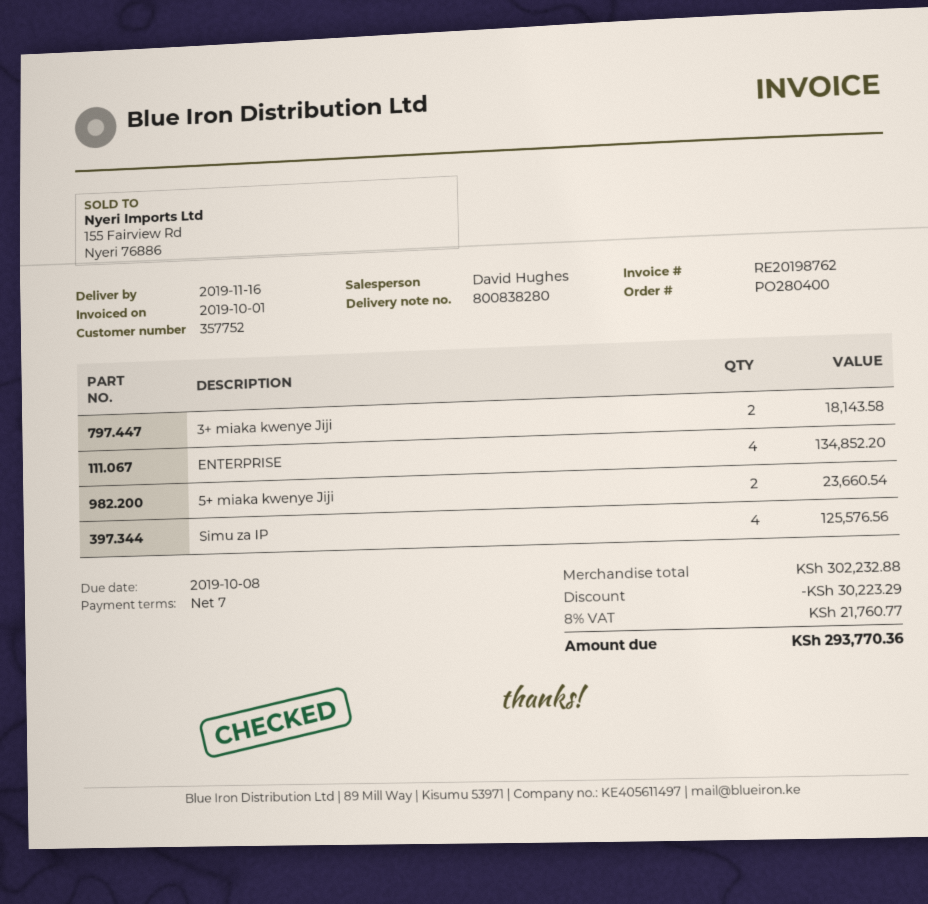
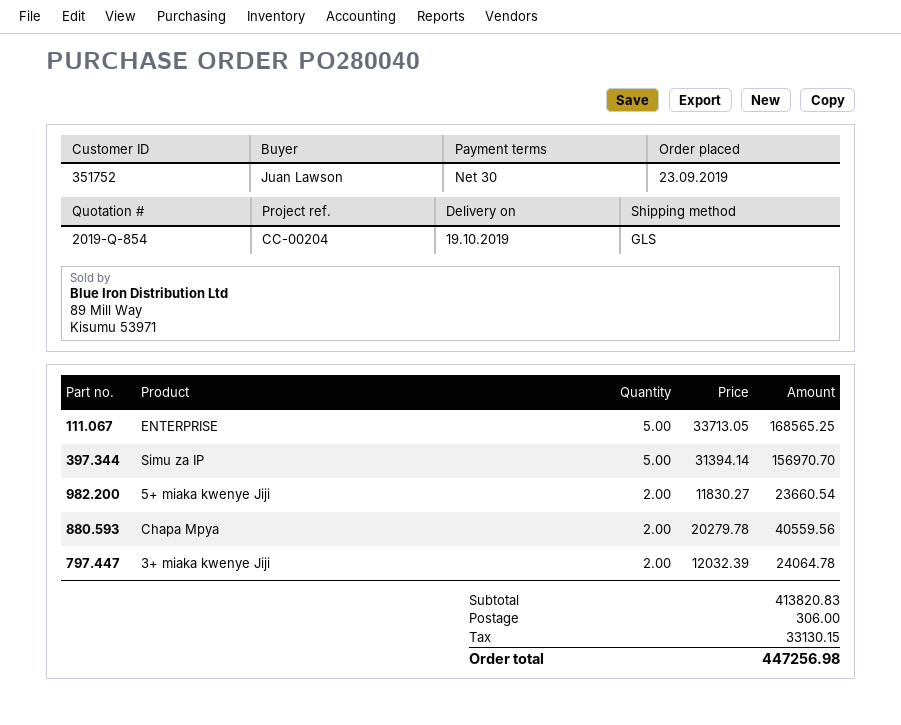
order number: PO280400 -> PO280040
delivery date: 2019-11-16 -> 2019-10-19
payment terms: 7 days -> 30 days
customer number: 357752 -> 351752
3+ miaka kwenye Jiji: 2 for 18143.58 -> 2 for 24064.78
ENTERPRISE: 4 for 134852.20 -> 5 for 168565.25
Simu za IP: 4 for 125576.56 -> 5 for 156970.70
Chapa Mpya: none -> 2 for 40559.56
subtotal: 302232.88 -> 413820.83
discount: 30223.29 -> none
shipping: none -> 306.00
tax: 21760.77 -> 33130.15
total: 293770.36 -> 447256.98

